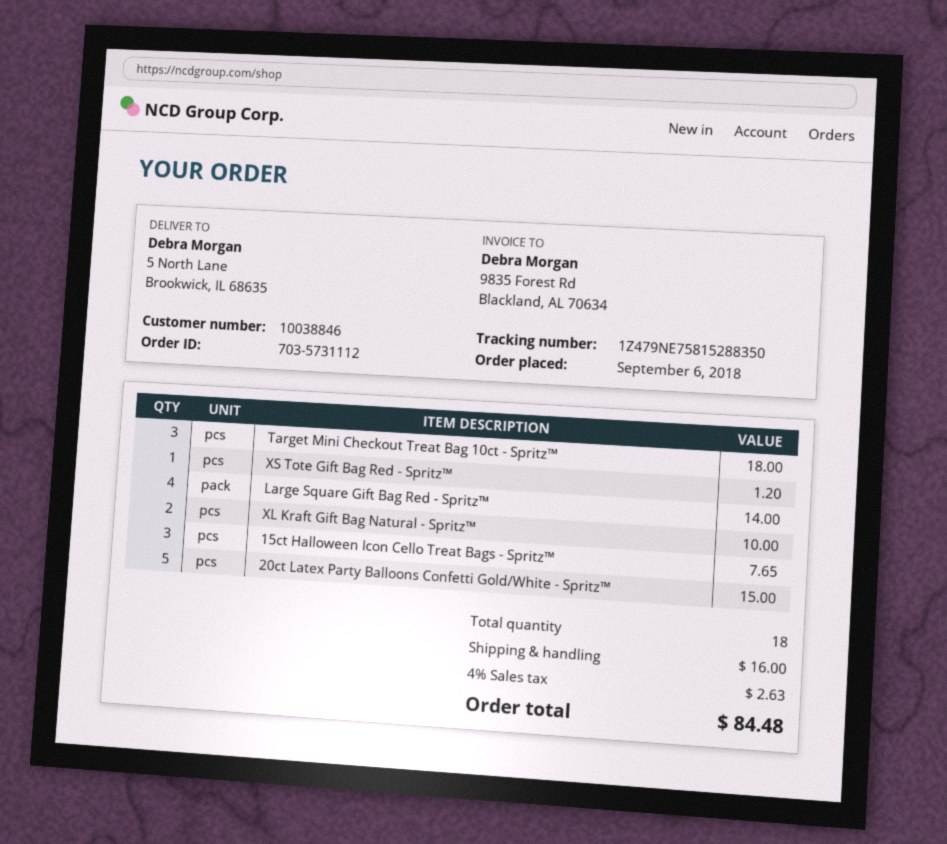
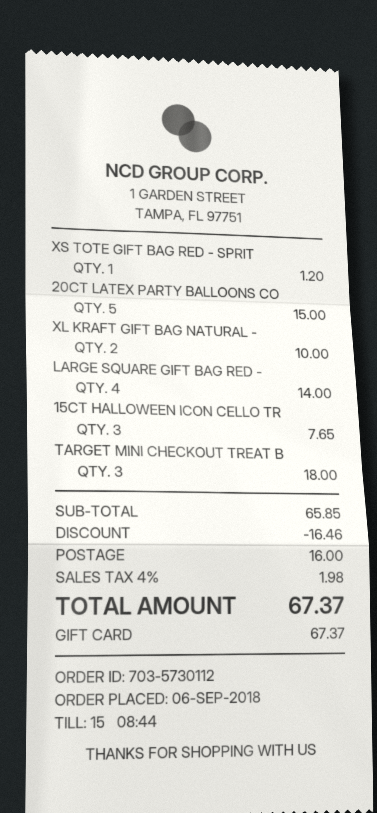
order number: 703-5731112 -> 703-5730112
discount: none -> 16.46
tax: 4% = 2.63 -> 4% = 1.98
total: 84.48 -> 67.37

